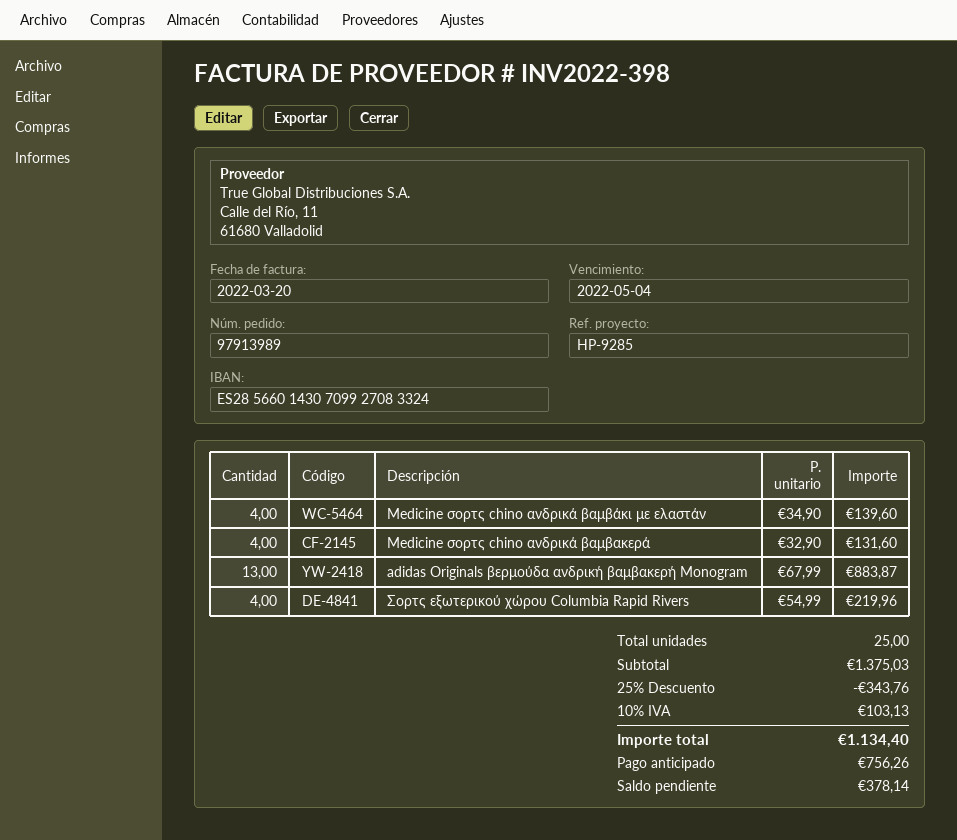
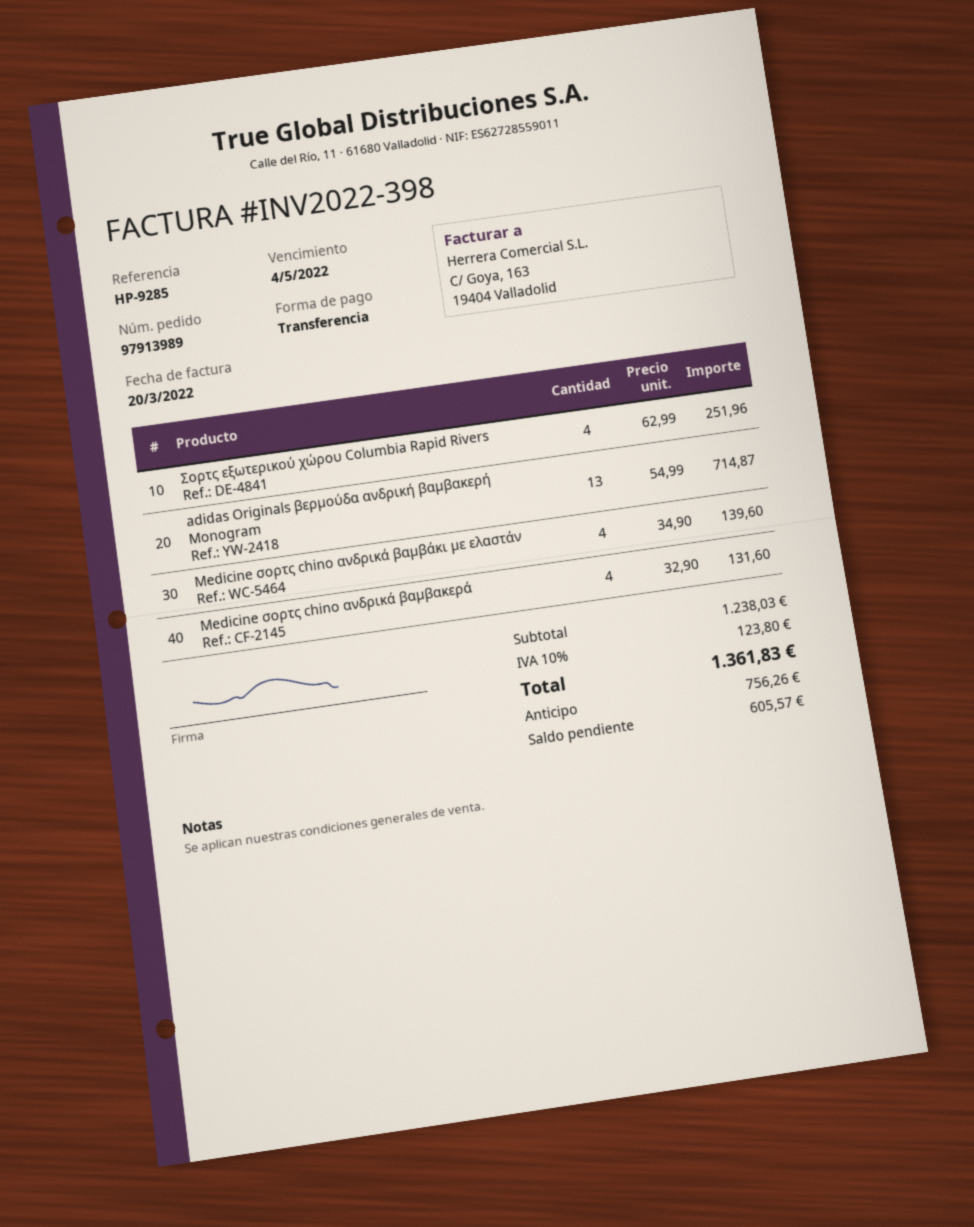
adidas Originals βερμούδα ανδρική βαμβακερή Monogram: 13 x 67.99 = 883.87 -> 13 x 54.99 = 714.87
Σορτς εξωτερικού χώρου Columbia Rapid Rivers: 4 x 54.99 = 219.96 -> 4 x 62.99 = 251.96
subtotal: 1375.03 -> 1238.03
discount: 25% = 343.76 -> none
tax: 10% = 103.13 -> 10% = 123.80
total: 1134.40 -> 1361.83
balance: 378.14 -> 605.57

